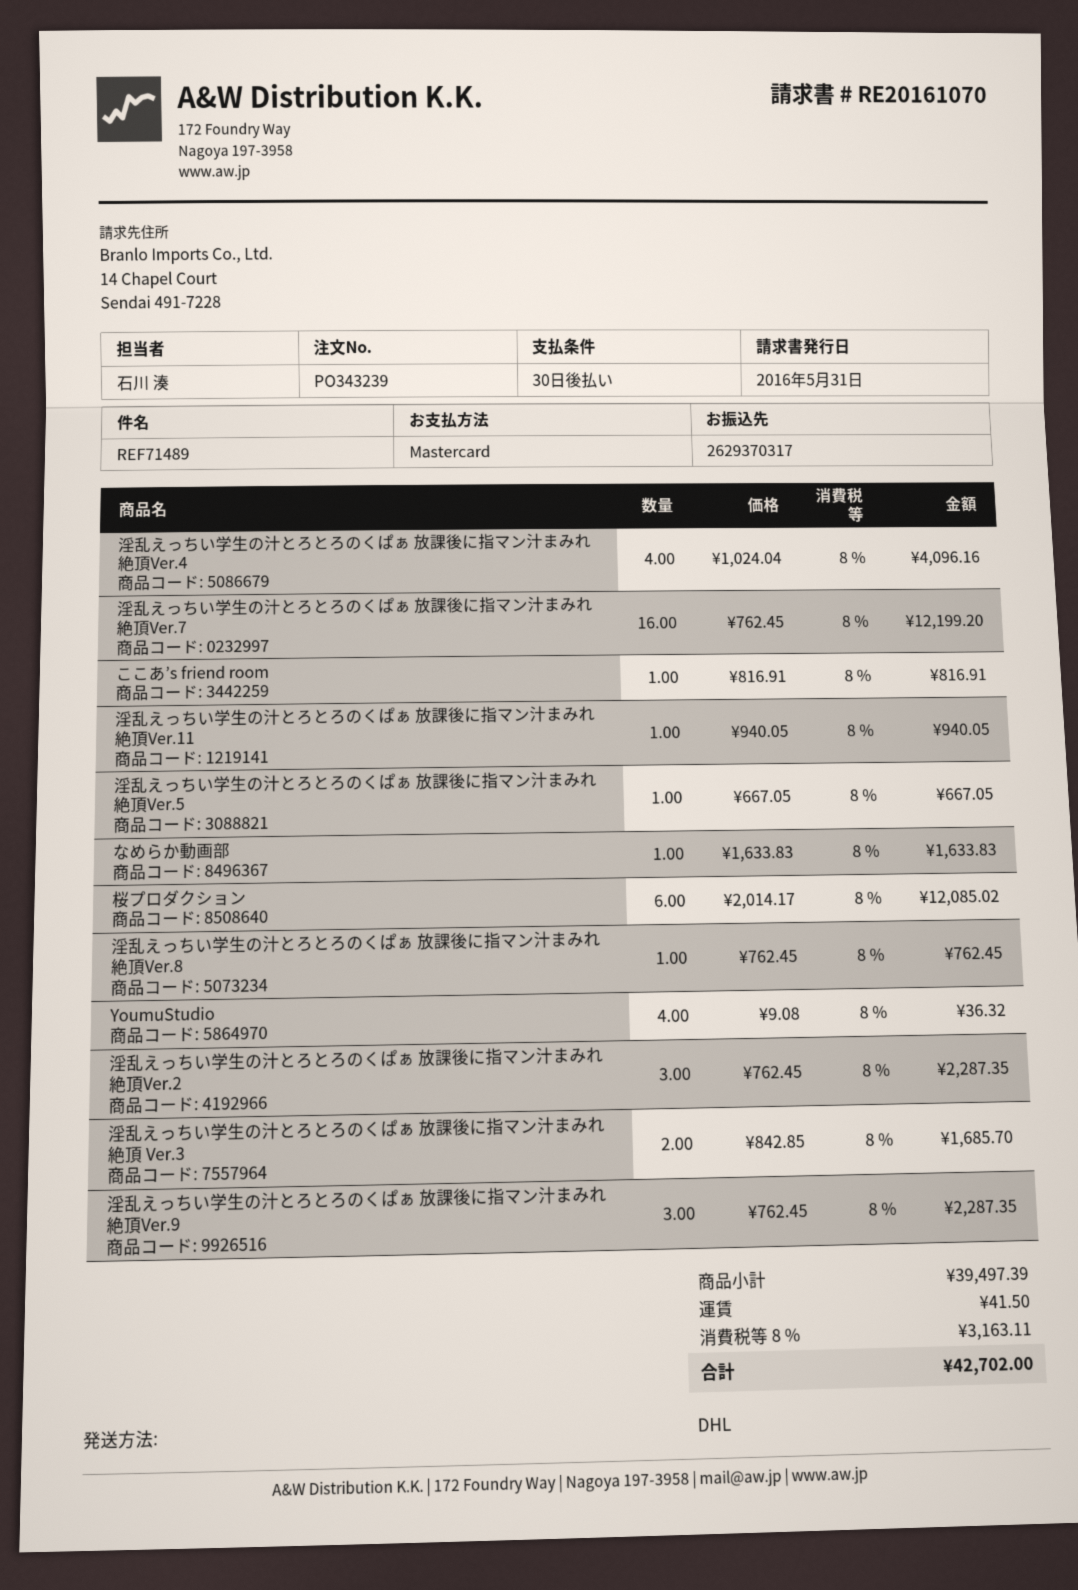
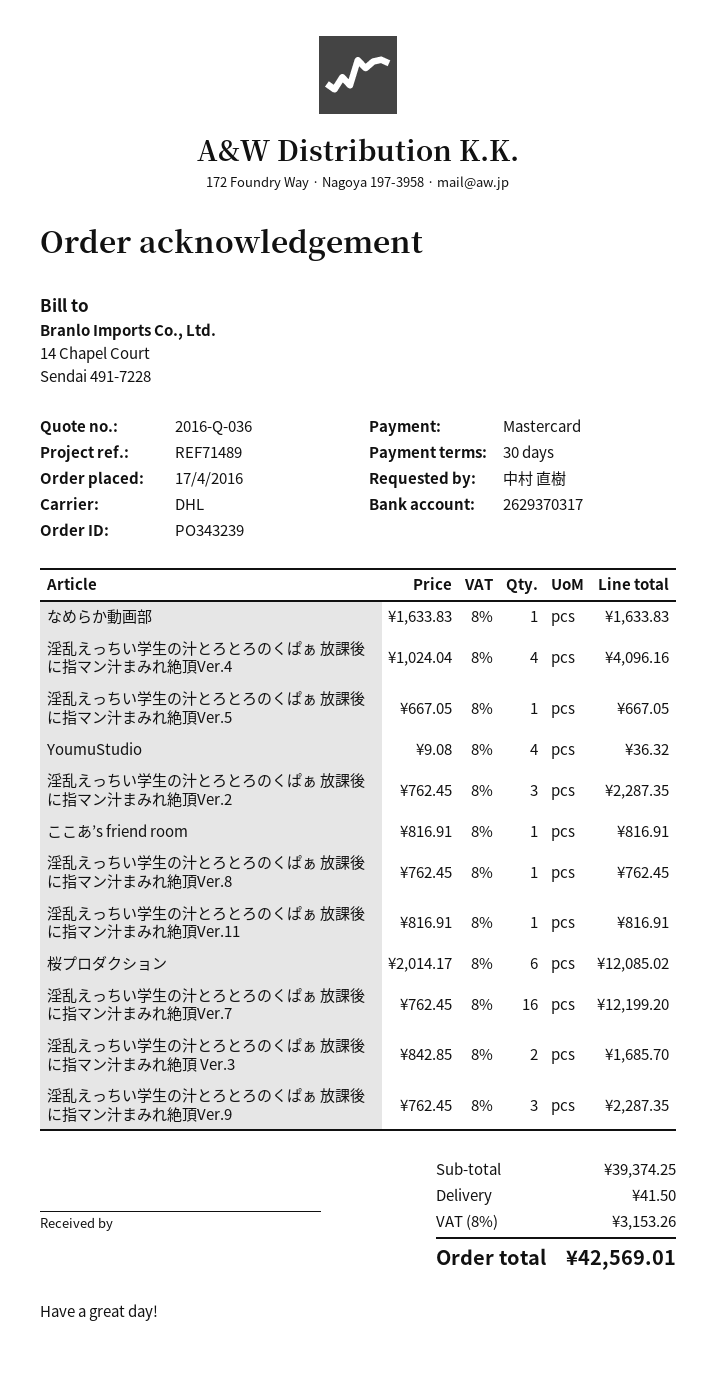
淫乱えっちい学生の汁とろとろのくぱぁ 放課後に指マン汁まみれ絶頂Ver.11: 1 x 940.05 = 940.05 -> 1 x 816.91 = 816.91
subtotal: 39497.39 -> 39374.25
tax: 8% = 3163.11 -> 8% = 3153.26
total: 42702.00 -> 42569.01

